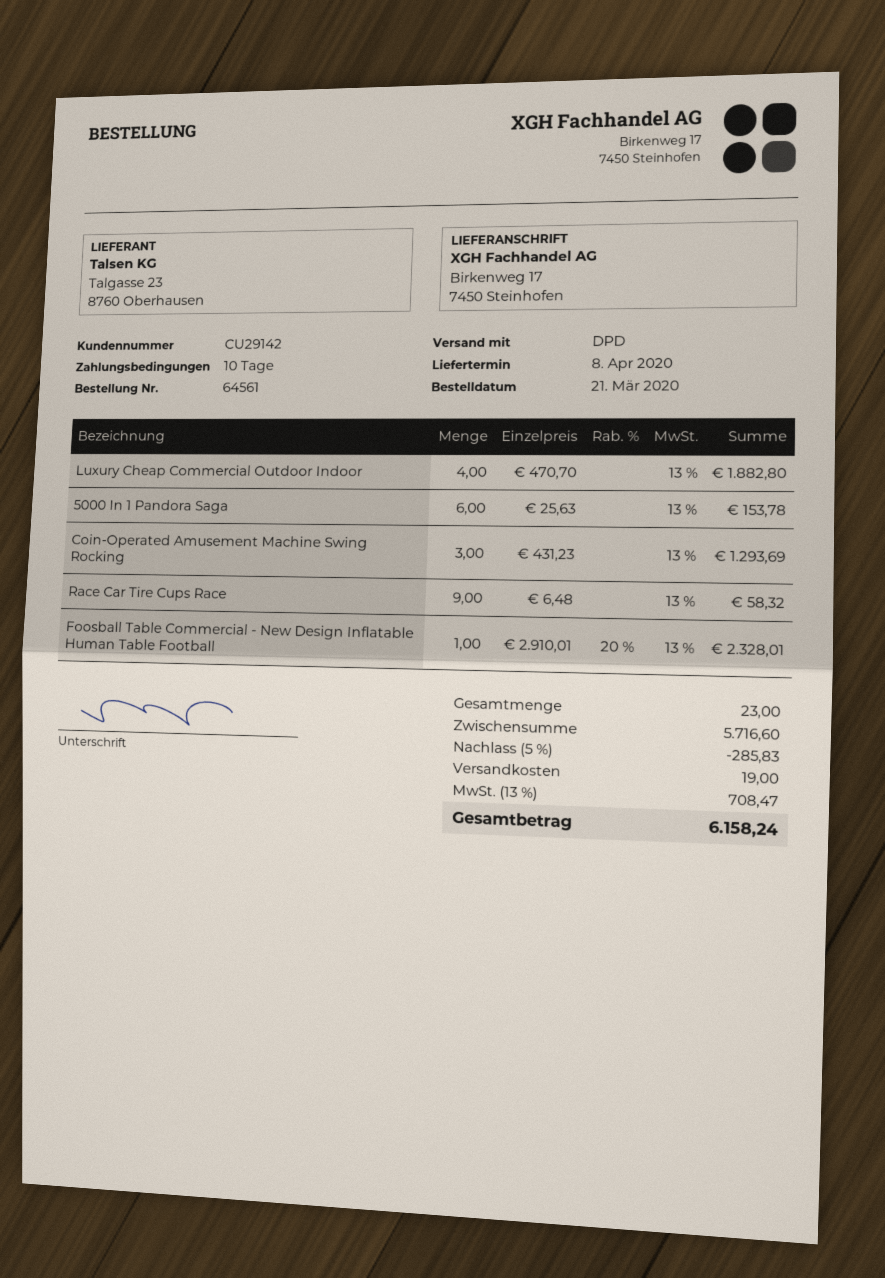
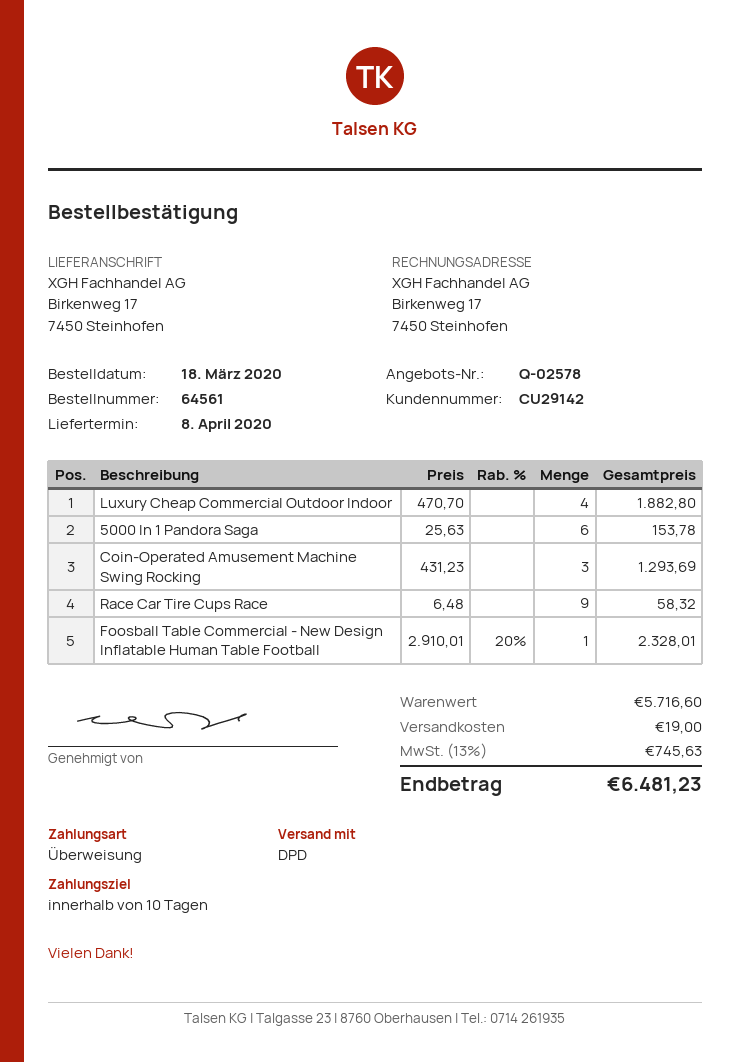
order date: 2020-03-21 -> 2020-03-18
discount: 5% = 285.83 -> none
tax: 13% = 708.47 -> 13% = 745.63
total: 6158.24 -> 6481.23

